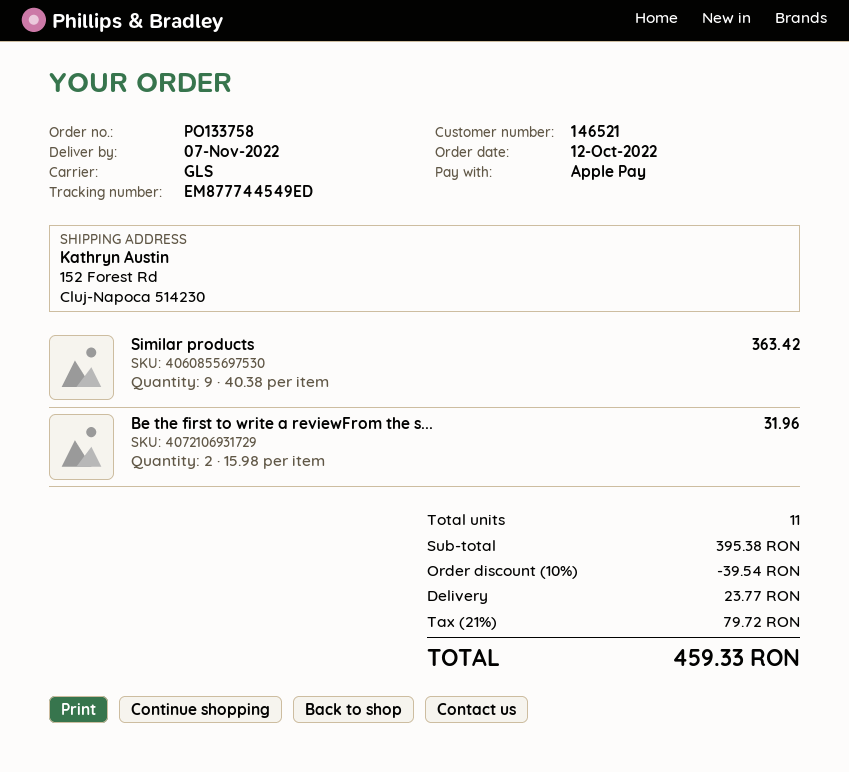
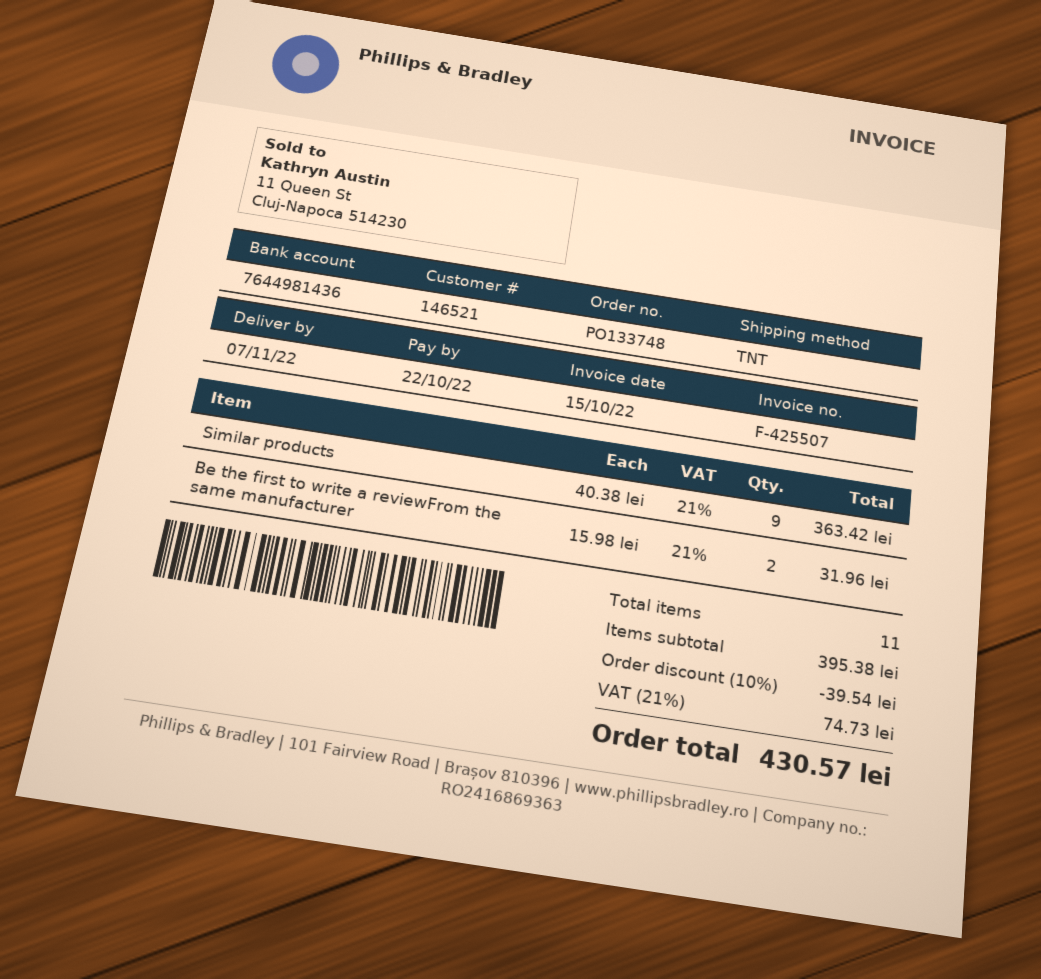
order number: PO133758 -> PO133748
shipping method: GLS -> TNT
shipping: 23.77 -> none
tax: 21% = 79.72 -> 21% = 74.73
total: 459.33 -> 430.57

